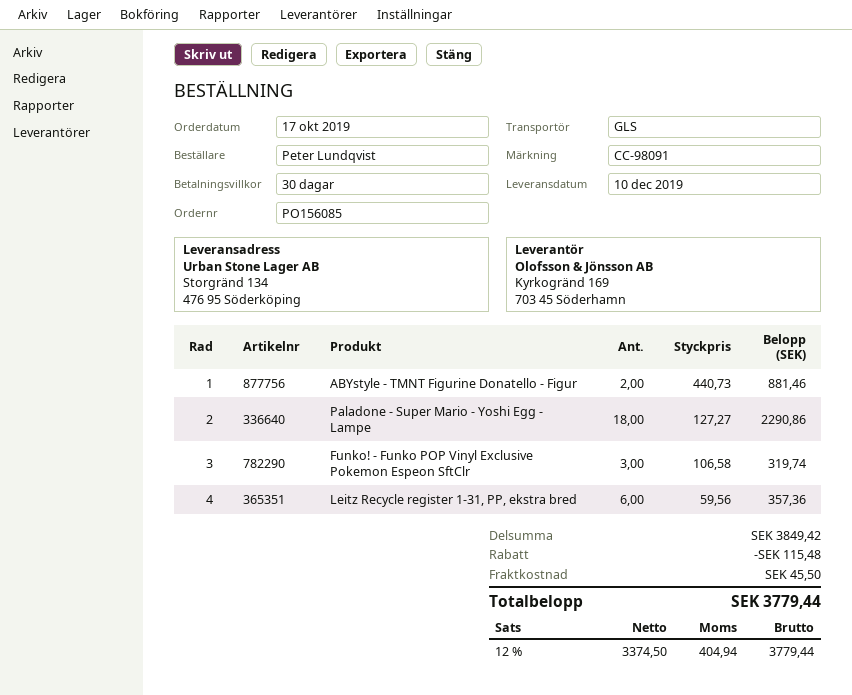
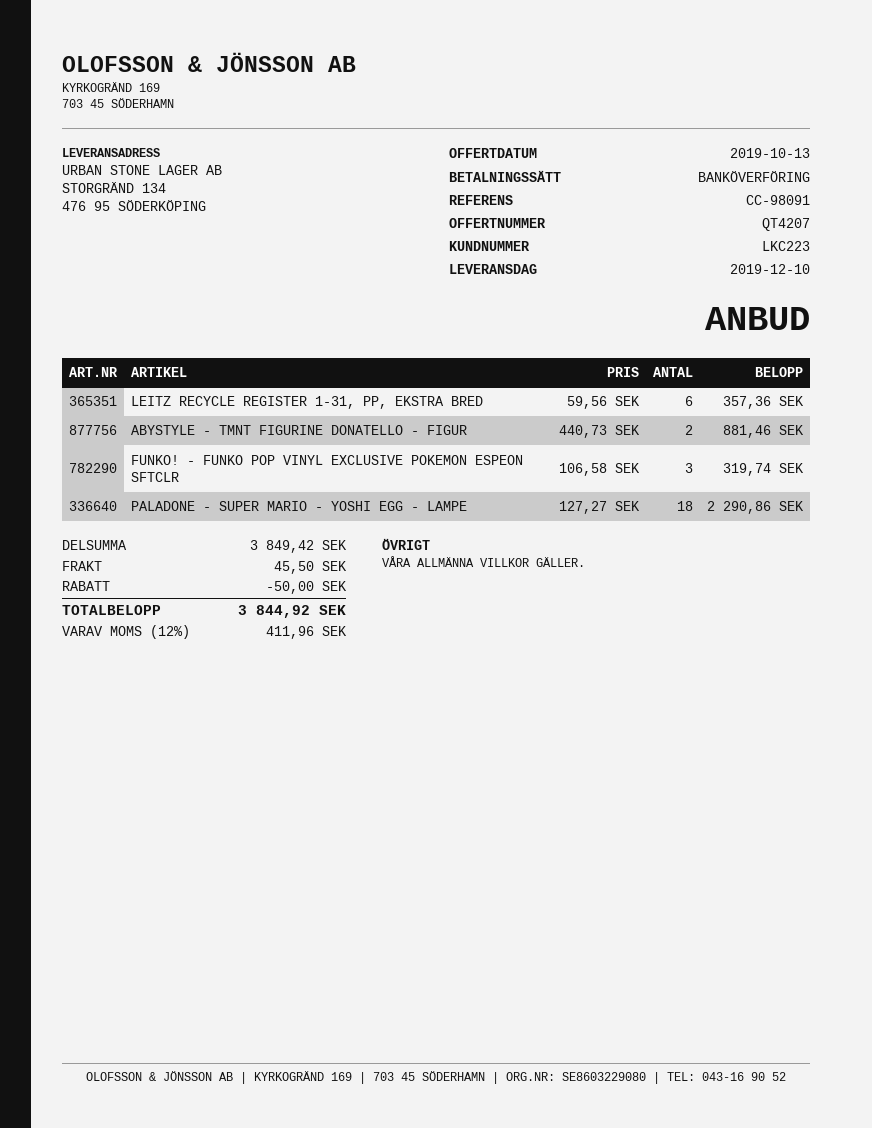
discount: 115.48 -> 50.00
tax: 12% = 404.94 -> 12% = 411.96
total: 3779.44 -> 3844.92

